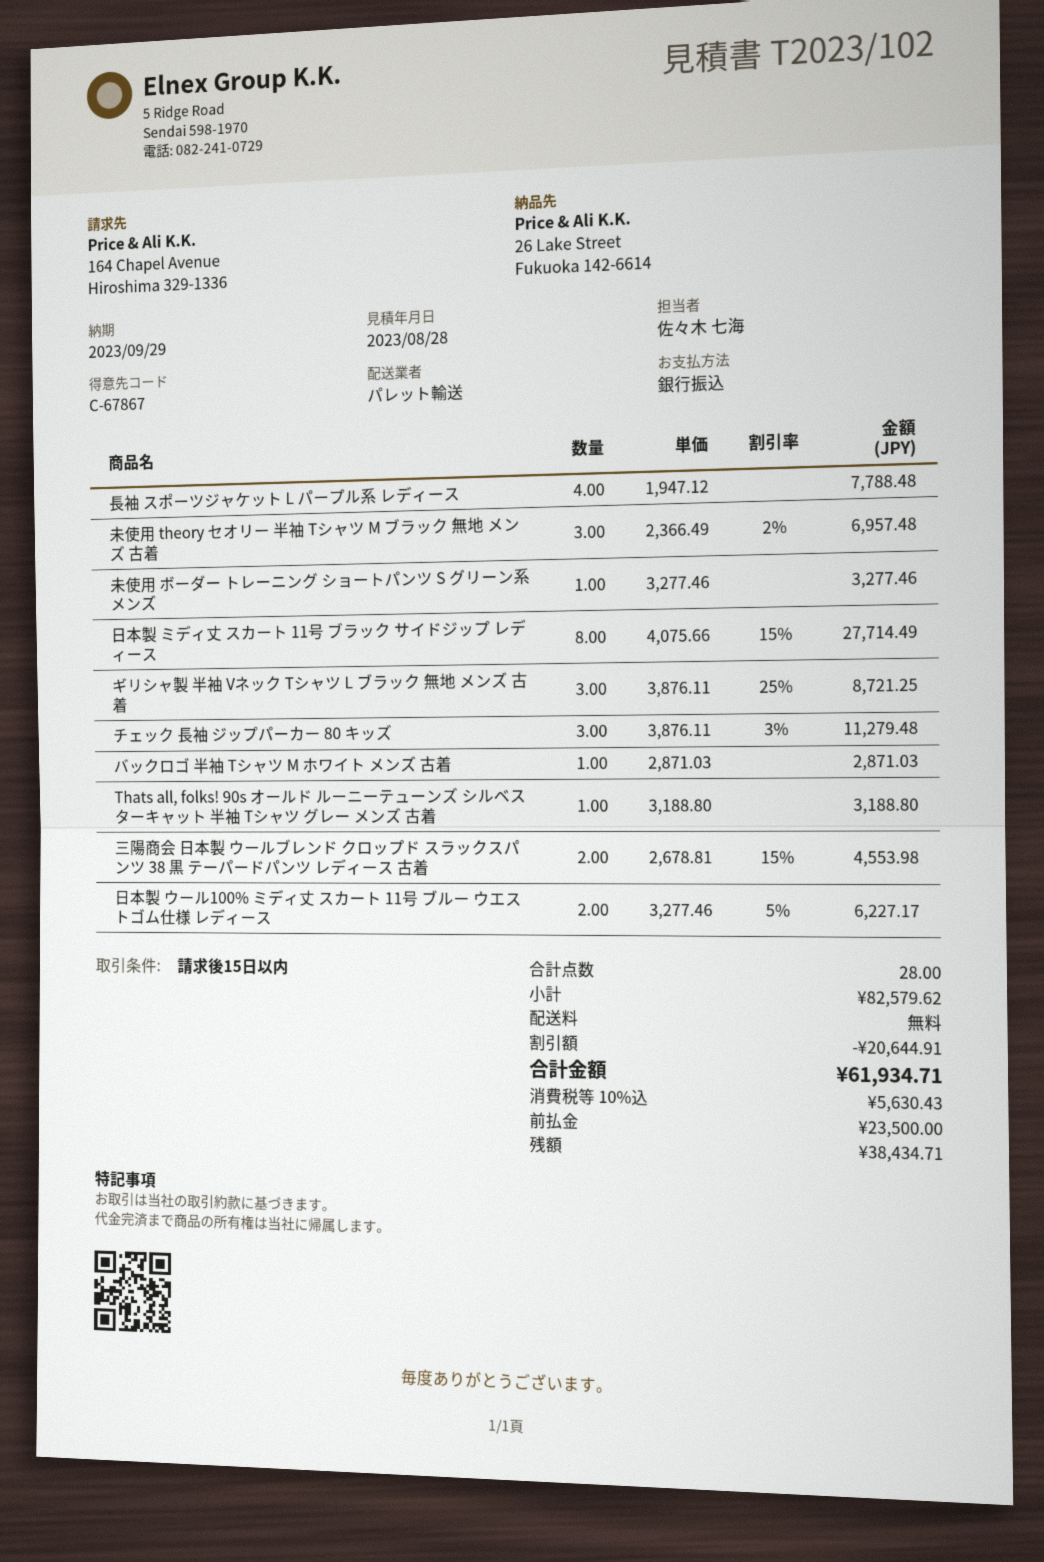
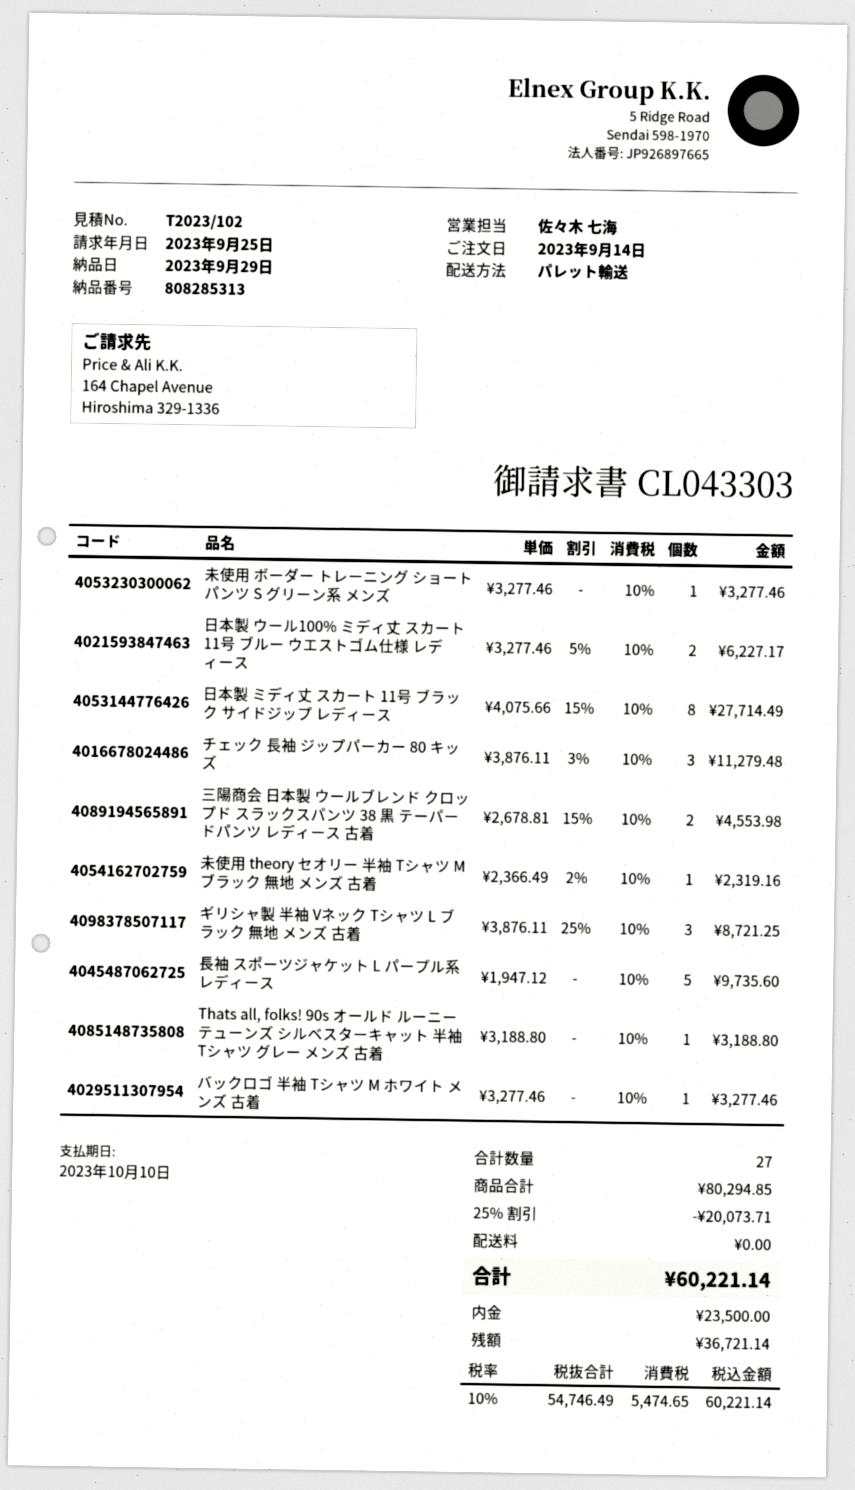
長袖 スポーツジャケット L パープル系 レディース: 4 x 1947.12 = 7788.48 -> 5 x 1947.12 = 9735.60
未使用 theory セオリー 半袖 Tシャツ M ブラック 無地 メンズ 古着: 3 x 2366.49 - 2% = 6957.48 -> 1 x 2366.49 - 2% = 2319.16
バックロゴ 半袖 Tシャツ M ホワイト メンズ 古着: 1 x 2871.03 = 2871.03 -> 1 x 3277.46 = 3277.46
total quantity: 28 -> 27
subtotal: 82579.62 -> 80294.85
discount: 20644.91 -> 20073.71
tax: 10% = 5630.43 -> 10% = 5474.65
total: 61934.71 -> 60221.14
balance: 38434.71 -> 36721.14

